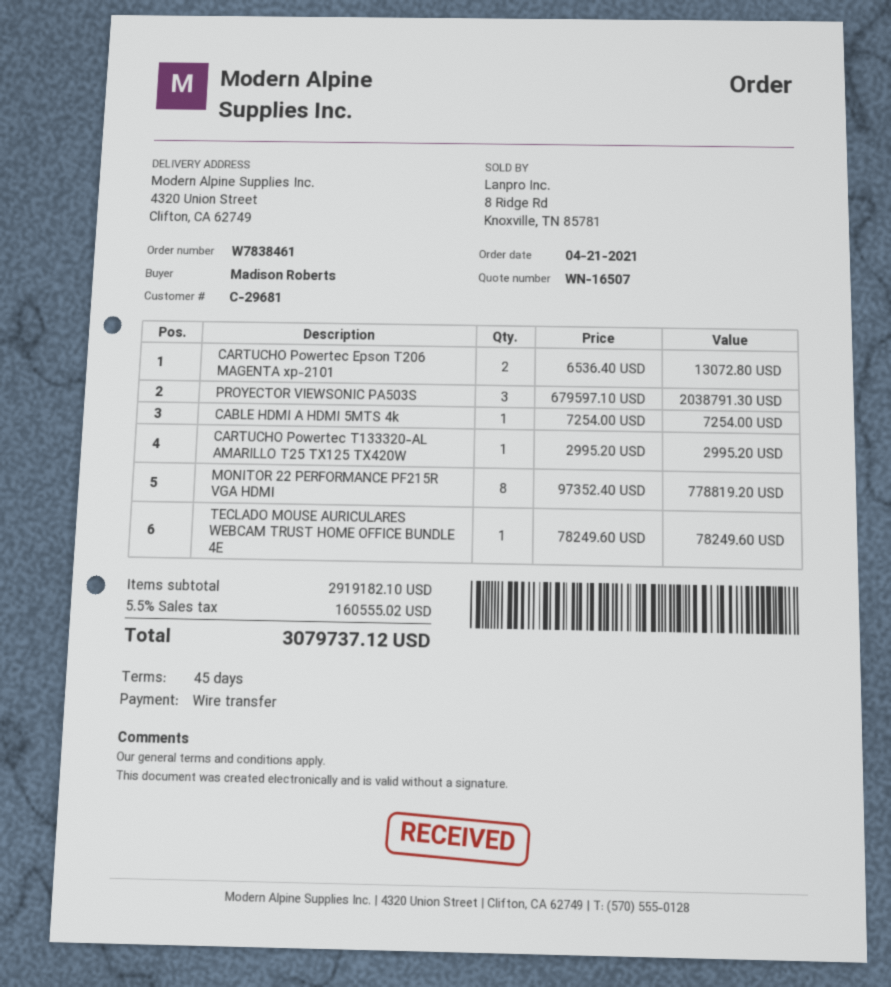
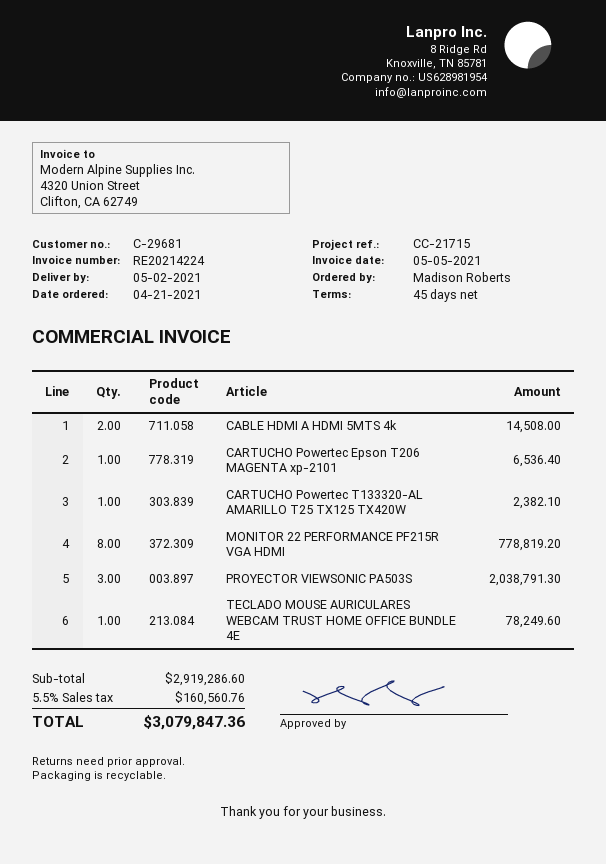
CARTUCHO Powertec Epson T206 MAGENTA xp-2101: 2 for 13072.80 -> 1 for 6536.40
CABLE HDMI A HDMI 5MTS 4k: 1 for 7254.00 -> 2 for 14508.00
CARTUCHO Powertec T133320-AL AMARILLO T25 TX125 TX420W: 1 for 2995.20 -> 1 for 2382.10
subtotal: 2919182.10 -> 2919286.60
tax: 5.5% = 160555.02 -> 5.5% = 160560.76
total: 3079737.12 -> 3079847.36

